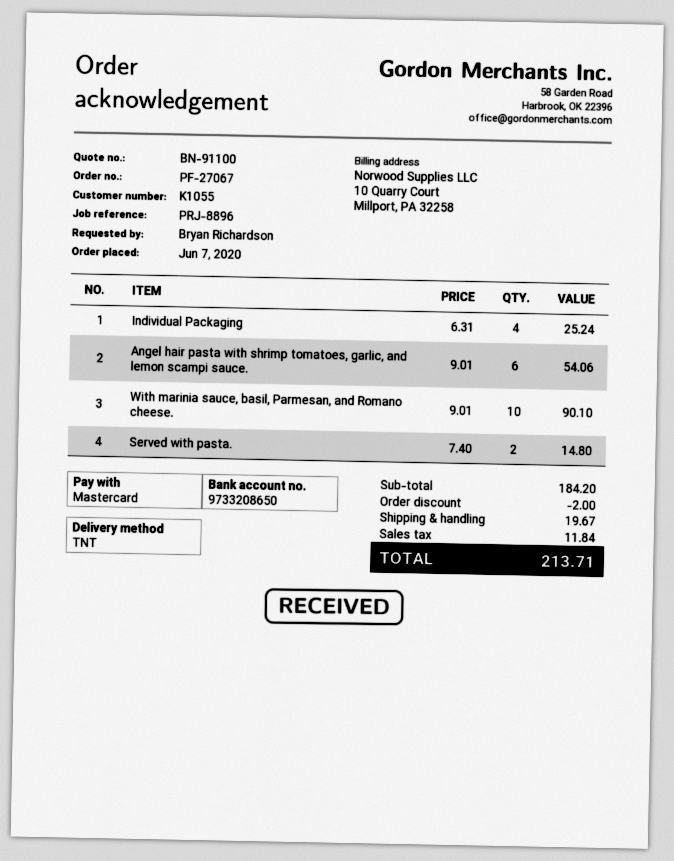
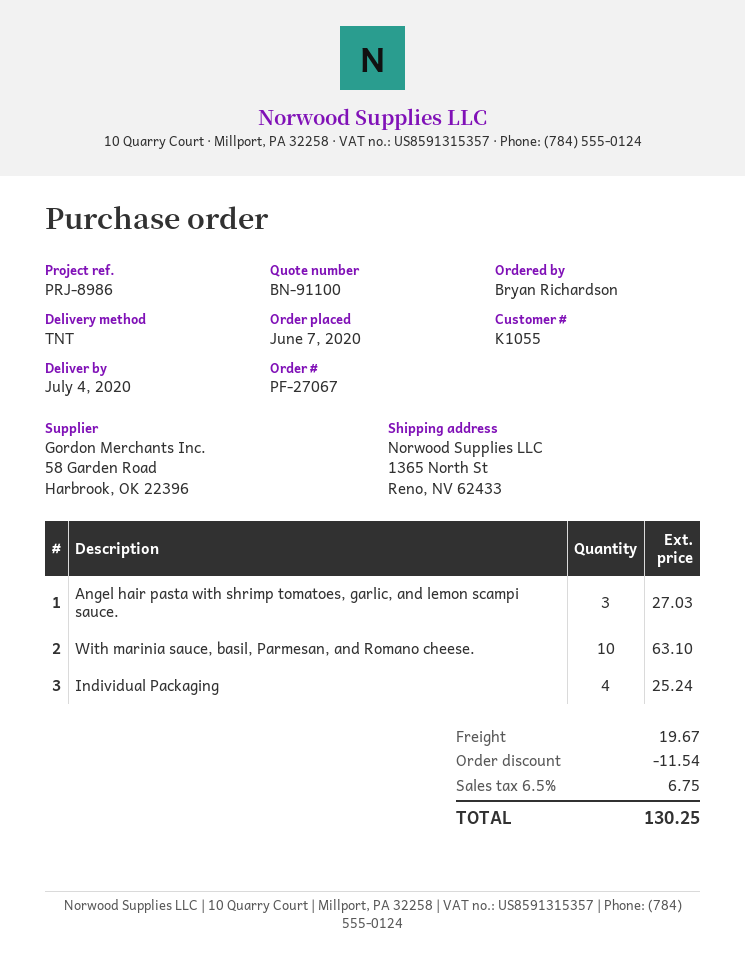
reference: PRJ-8896 -> PRJ-8986
Angel hair pasta with shrimp tomatoes, garlic, and lemon scampi sauce.: 6 for 54.06 -> 3 for 27.03
With marinia sauce, basil, Parmesan, and Romano cheese.: 10 for 90.10 -> 10 for 63.10
Served with pasta.: 2 for 14.80 -> none
discount: 2.00 -> 11.54
tax: 11.84 -> 6.75
total: 213.71 -> 130.25

